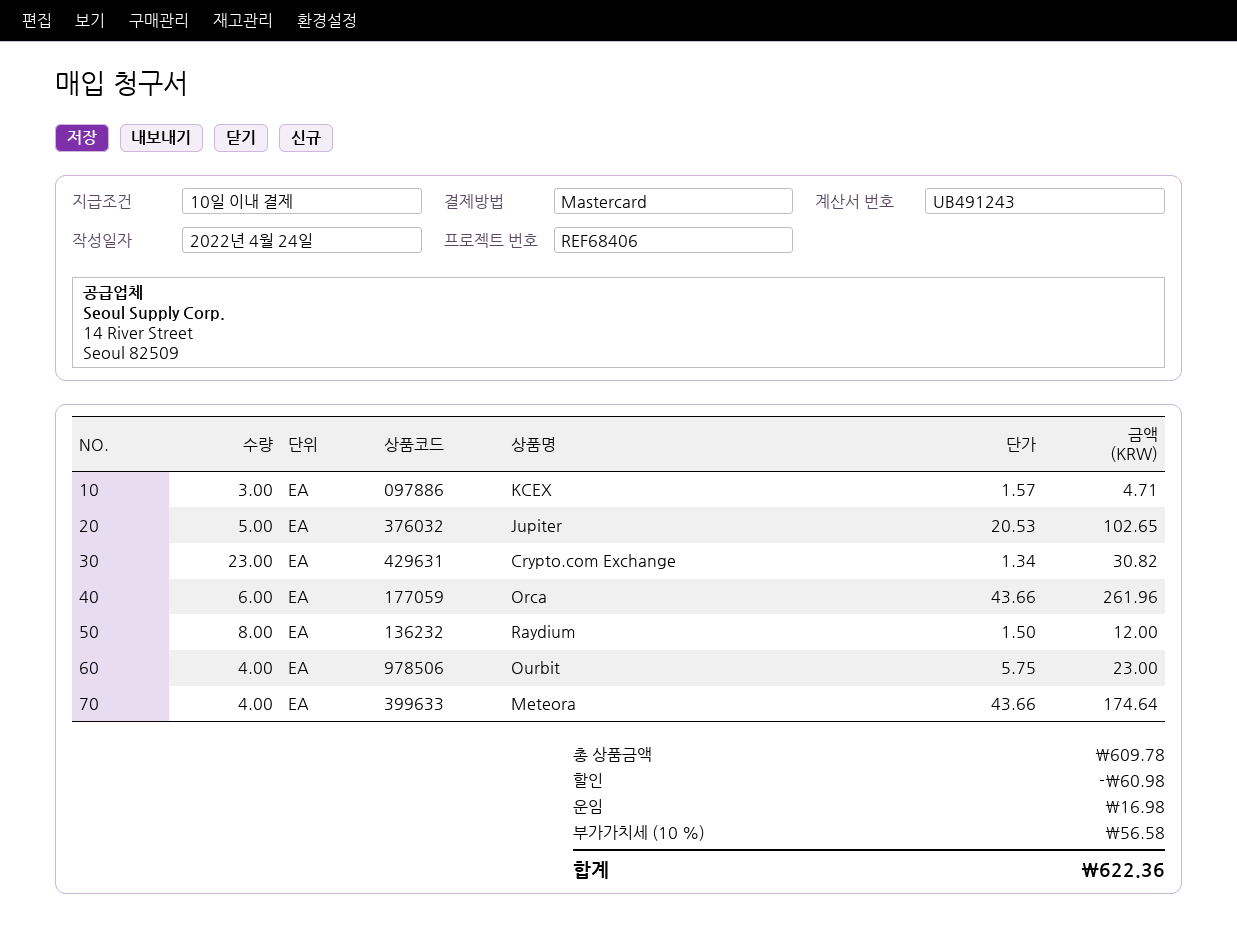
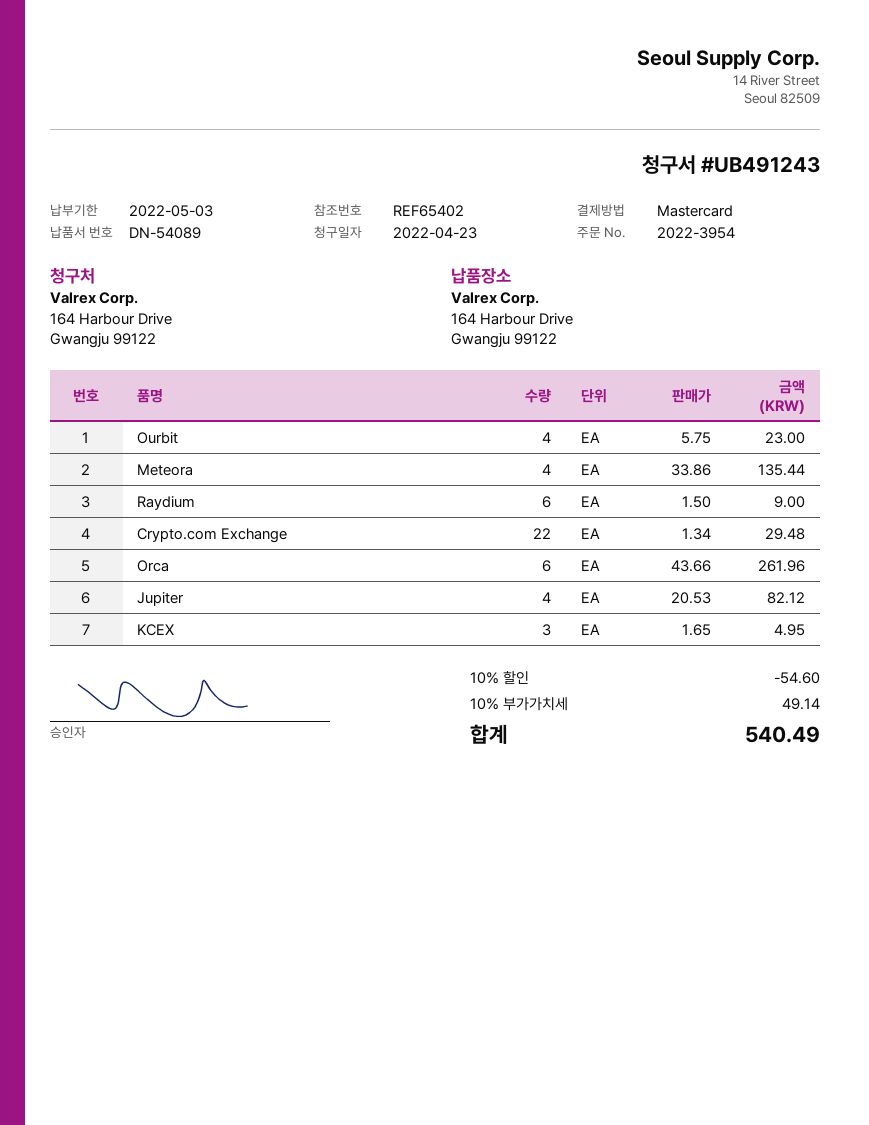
invoice date: 2022-04-24 -> 2022-04-23
reference: REF68406 -> REF65402
KCEX: 3 x 1.57 = 4.71 -> 3 x 1.65 = 4.95
Jupiter: 5 x 20.53 = 102.65 -> 4 x 20.53 = 82.12
Crypto.com Exchange: 23 x 1.34 = 30.82 -> 22 x 1.34 = 29.48
Raydium: 8 x 1.50 = 12.00 -> 6 x 1.50 = 9.00
Meteora: 4 x 43.66 = 174.64 -> 4 x 33.86 = 135.44
discount: 60.98 -> 54.60
shipping: 16.98 -> none
tax: 10% = 56.58 -> 10% = 49.14
total: 622.36 -> 540.49

